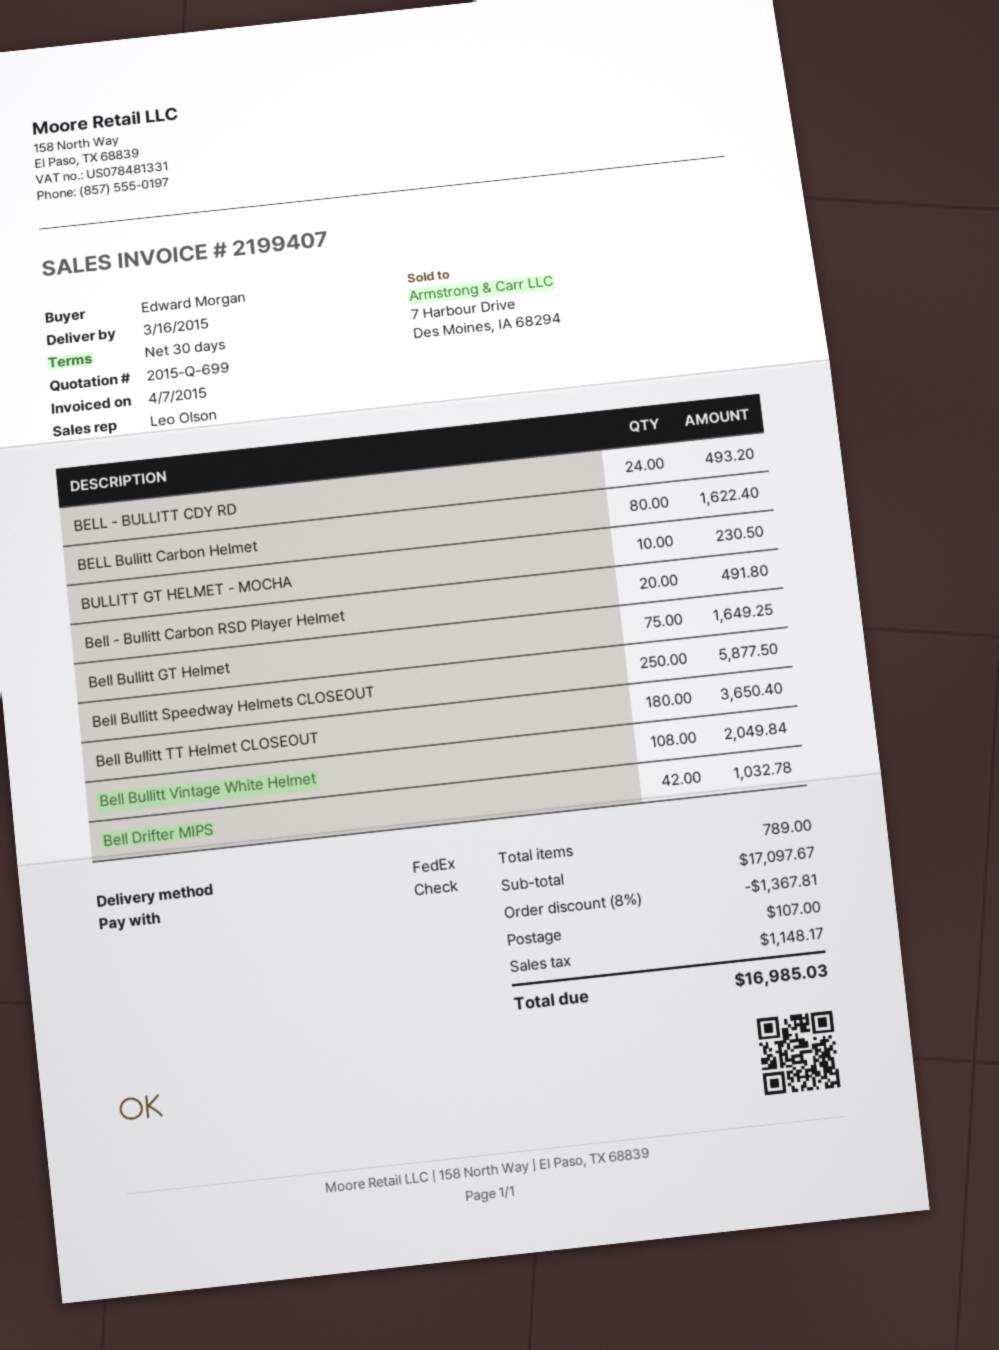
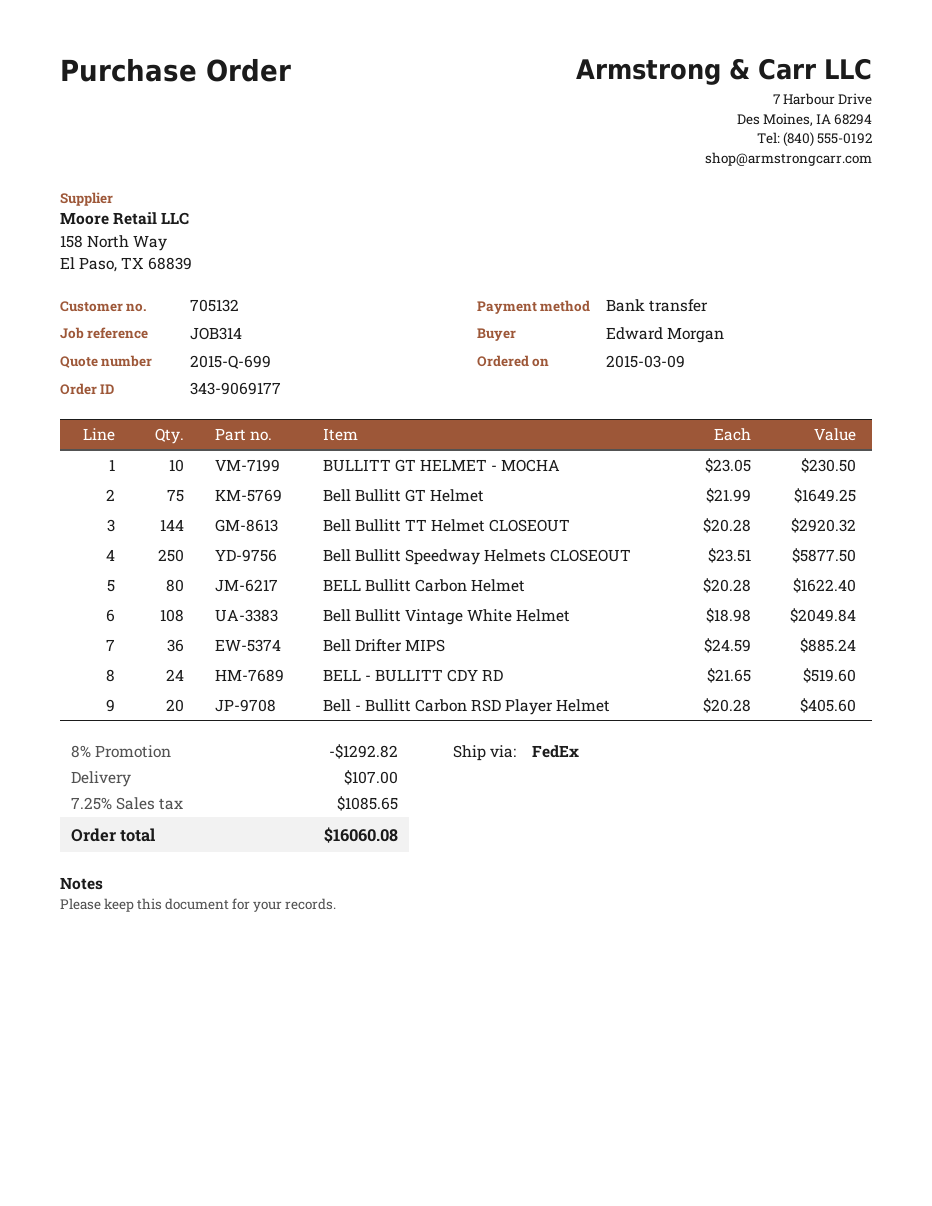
payment method: cheque -> bank transfer
BELL - BULLITT CDY RD: 24 for 493.20 -> 24 for 519.60
Bell - Bullitt Carbon RSD Player Helmet: 20 for 491.80 -> 20 for 405.60
Bell Bullitt TT Helmet CLOSEOUT: 180 for 3650.40 -> 144 for 2920.32
Bell Drifter MIPS: 42 for 1032.78 -> 36 for 885.24
discount: 8% = 1367.81 -> 8% = 1292.82
tax: 1148.17 -> 1085.65
total: 16985.03 -> 16060.08

